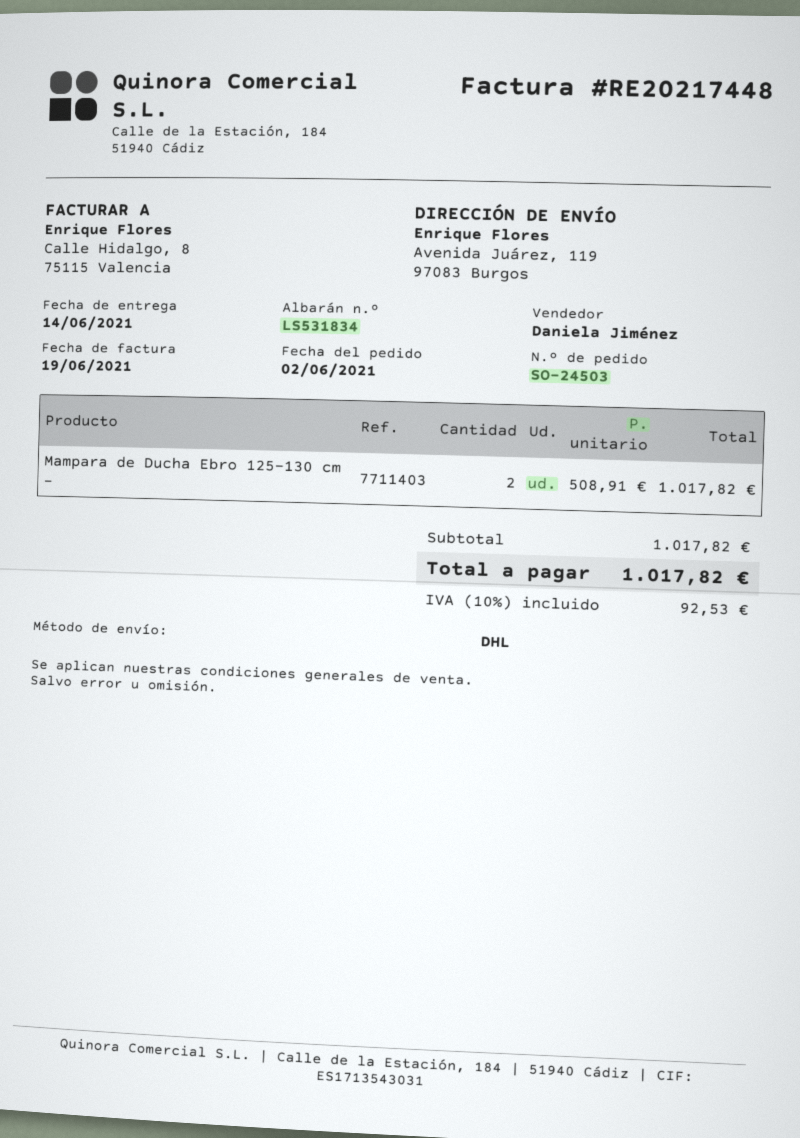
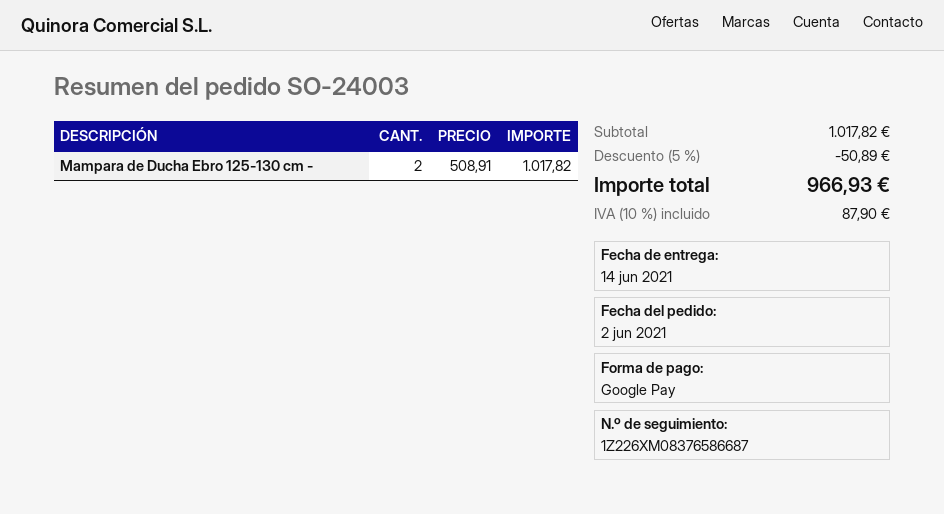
order number: SO-24503 -> SO-24003
discount: none -> 5% = 50.89
tax: 10% = 92.53 -> 10% = 87.90
total: 1017.82 -> 966.93

